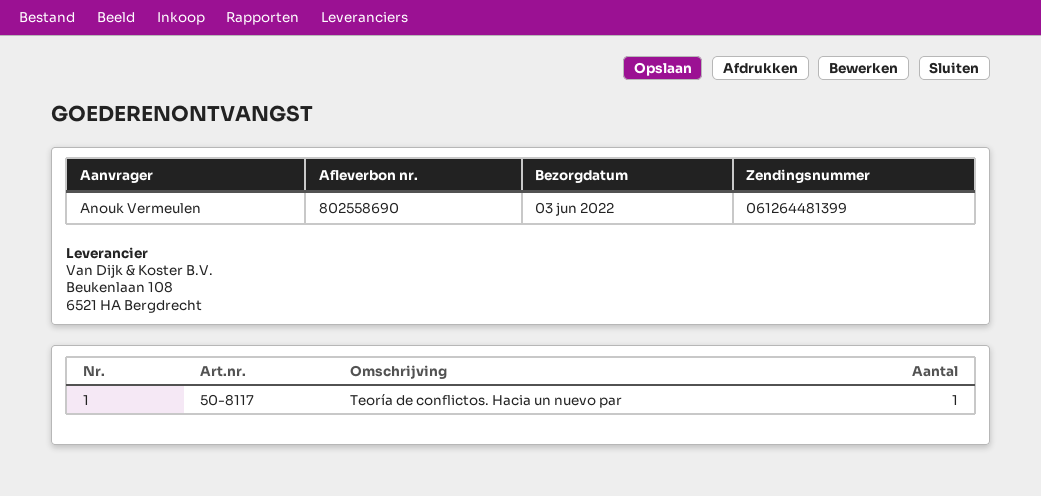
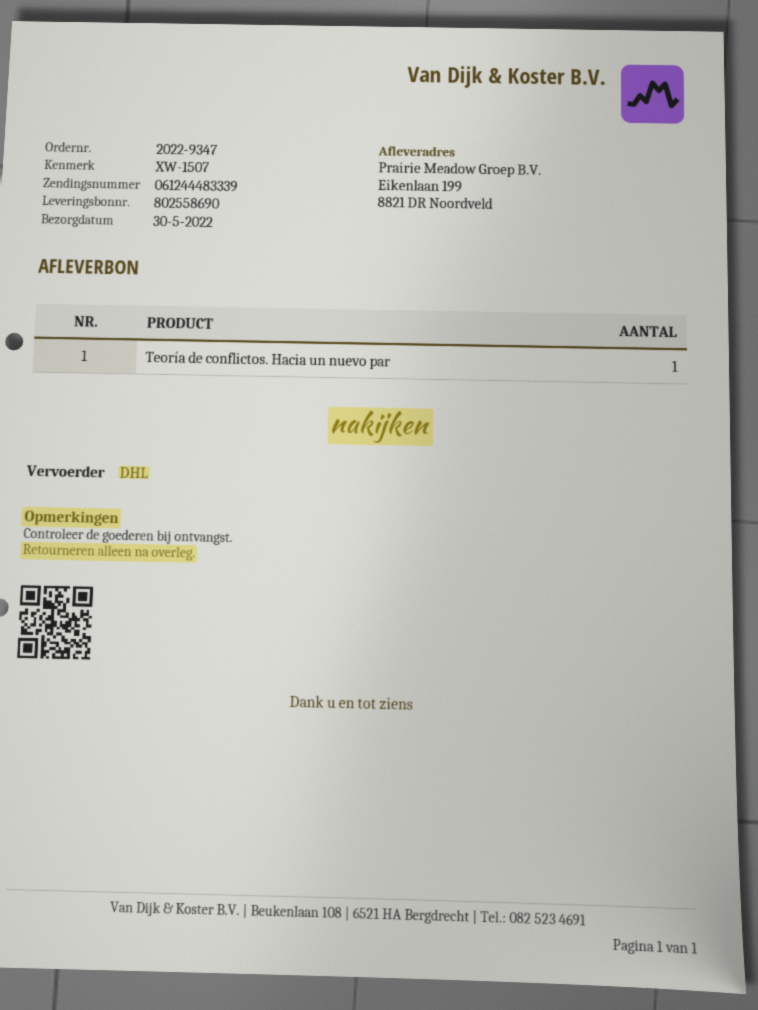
delivery date: 2022-06-03 -> 2022-05-30
tracking number: 061264481399 -> 061244483339

